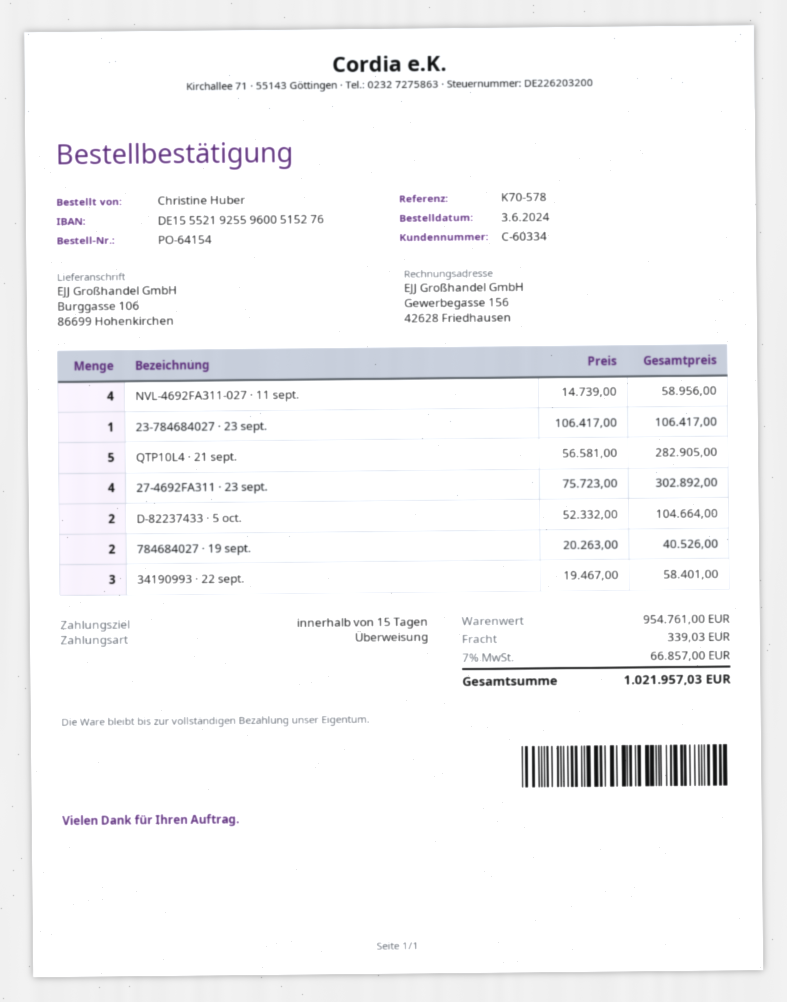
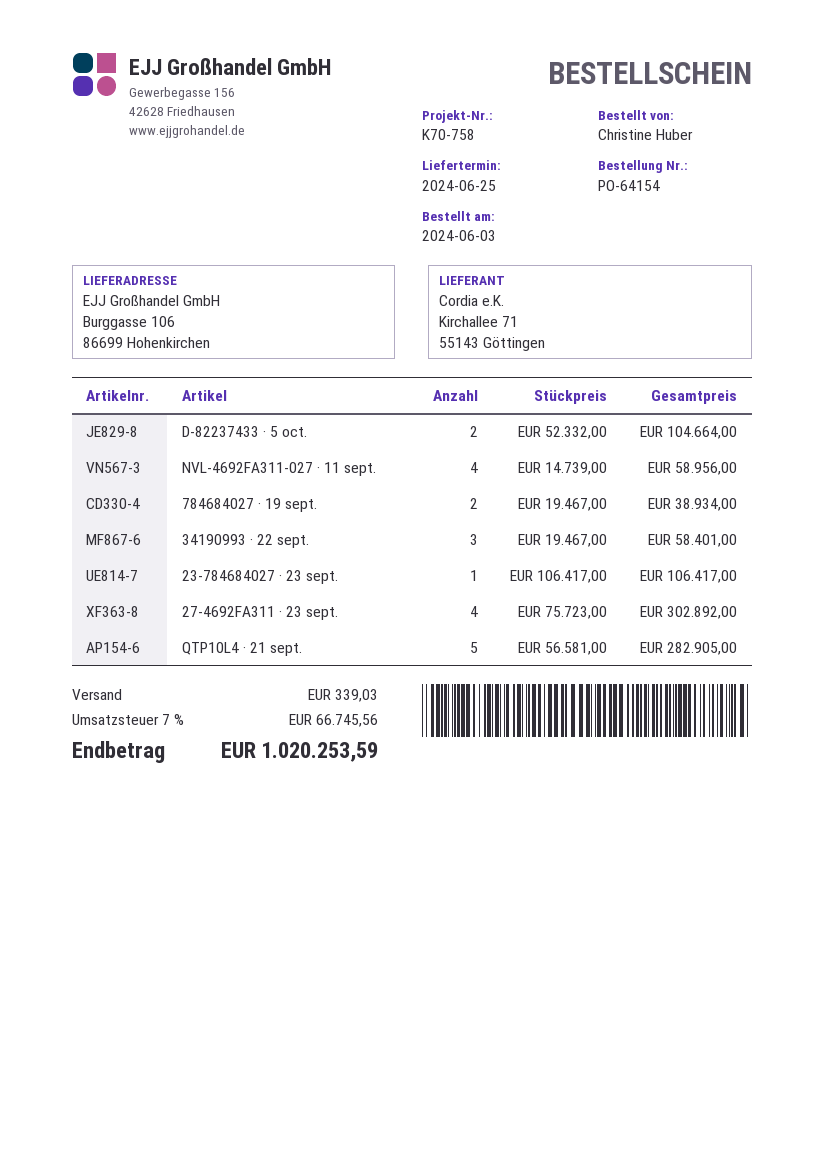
reference: K70-578 -> K70-758
784684027 · 19 sept.: 2 x 20263.00 = 40526.00 -> 2 x 19467.00 = 38934.00
tax: 7% = 66857.00 -> 7% = 66745.56
total: 1021957.03 -> 1020253.59

